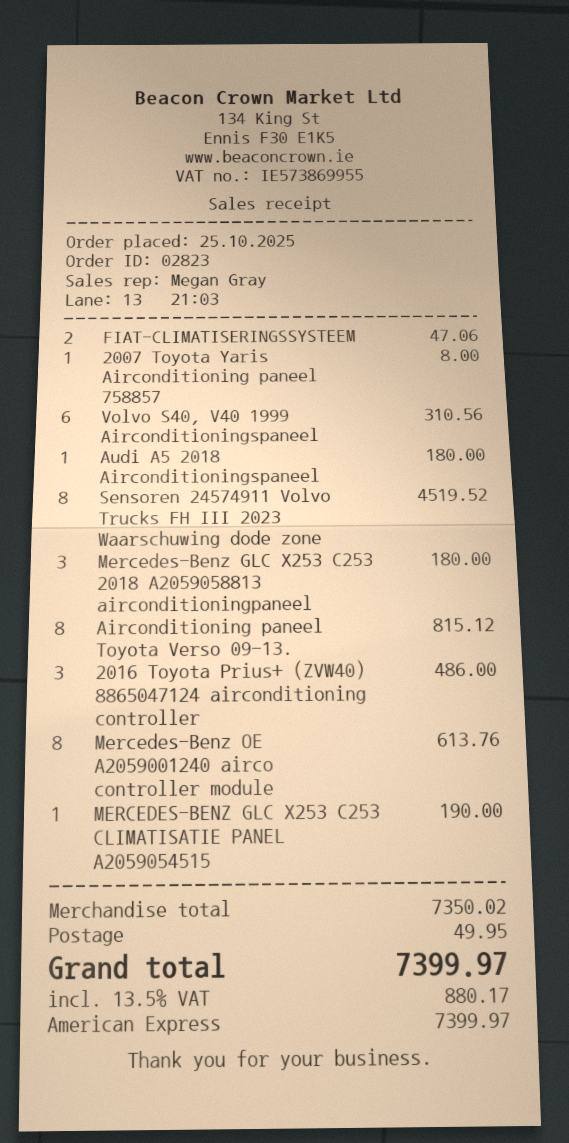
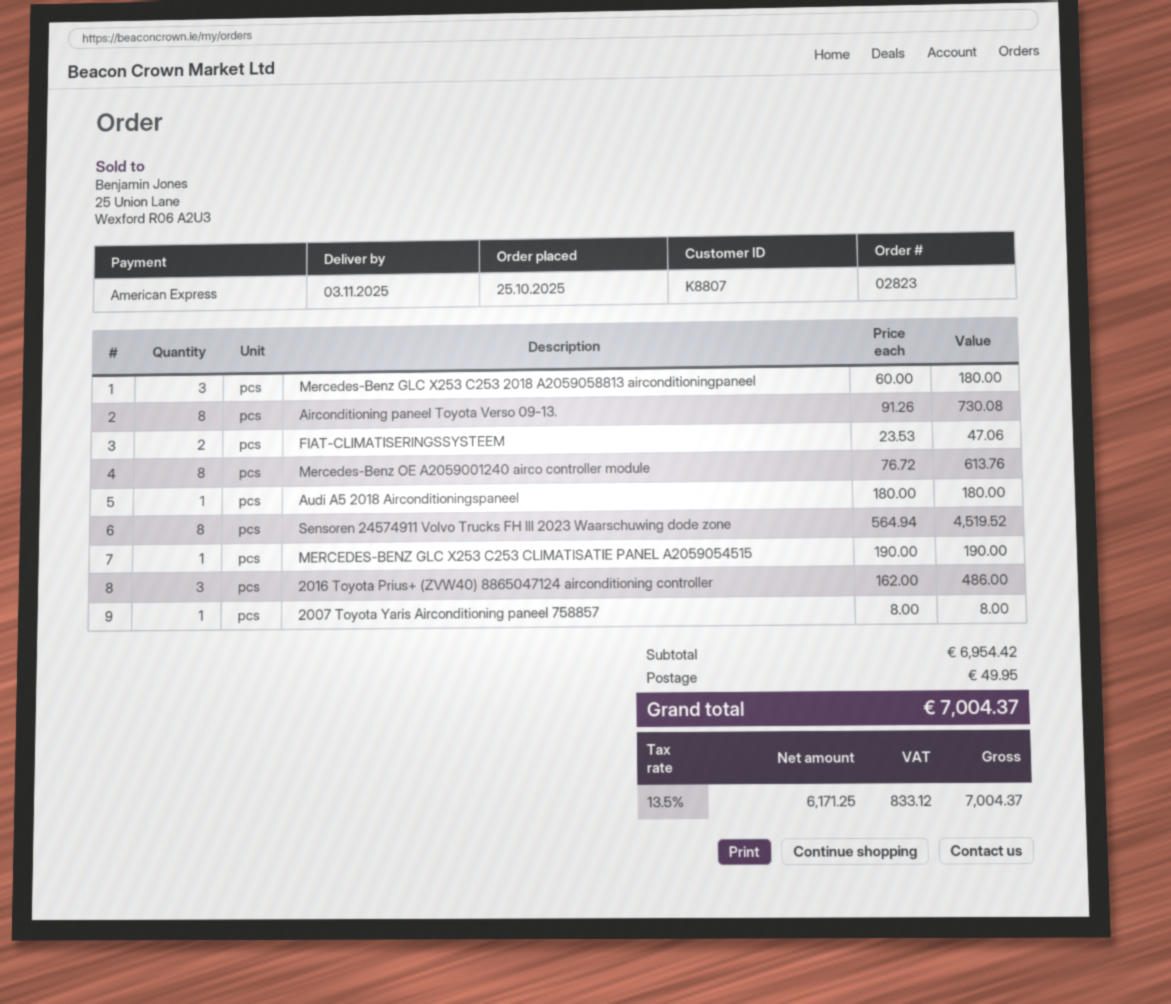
Volvo S40, V40 1999 Airconditioningspaneel: 6 for 310.56 -> none
Airconditioning paneel Toyota Verso 09-13.: 8 for 815.12 -> 8 for 730.08
subtotal: 7350.02 -> 6954.42
tax: 13.5% = 880.17 -> 13.5% = 833.12
total: 7399.97 -> 7004.37

